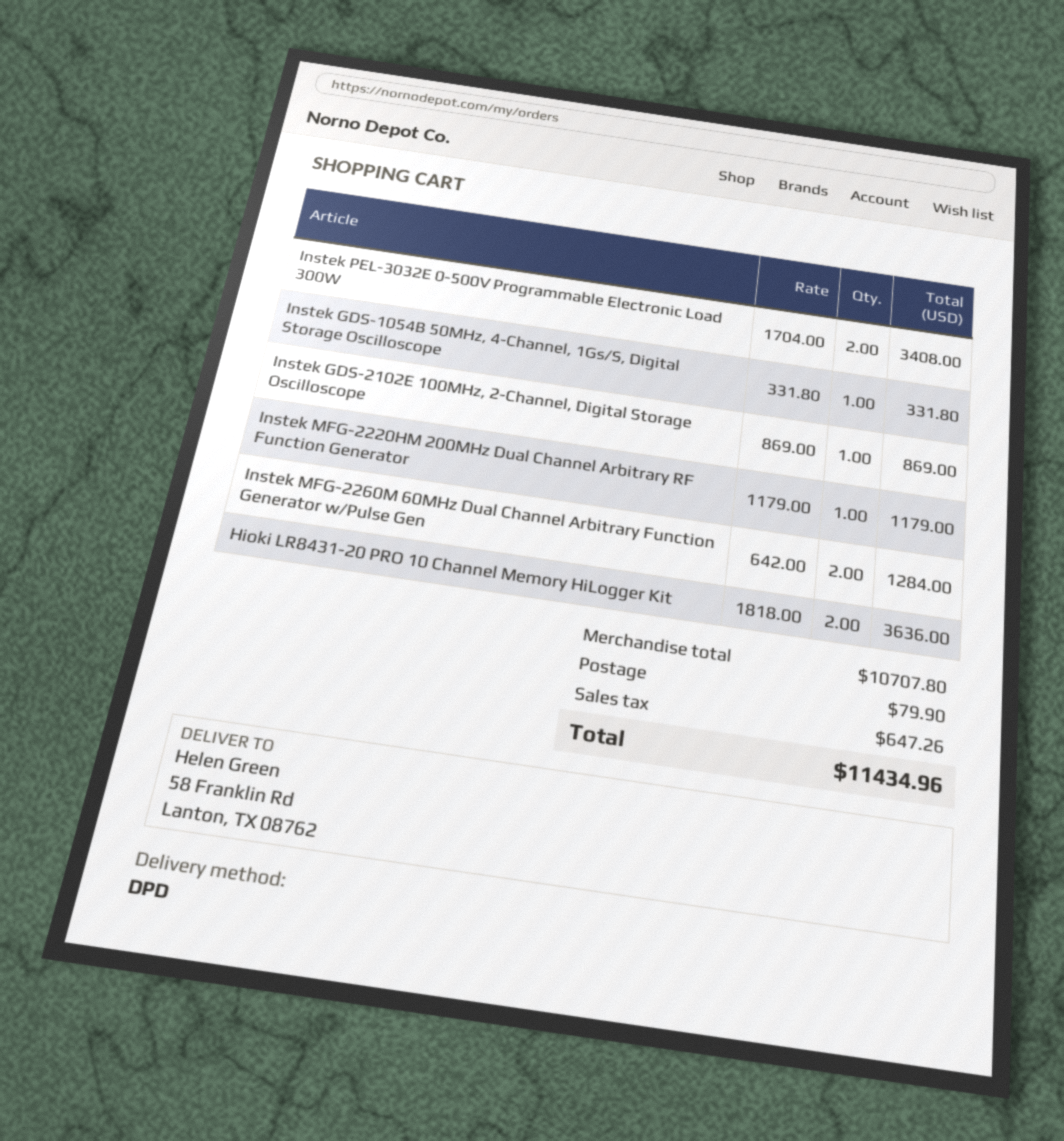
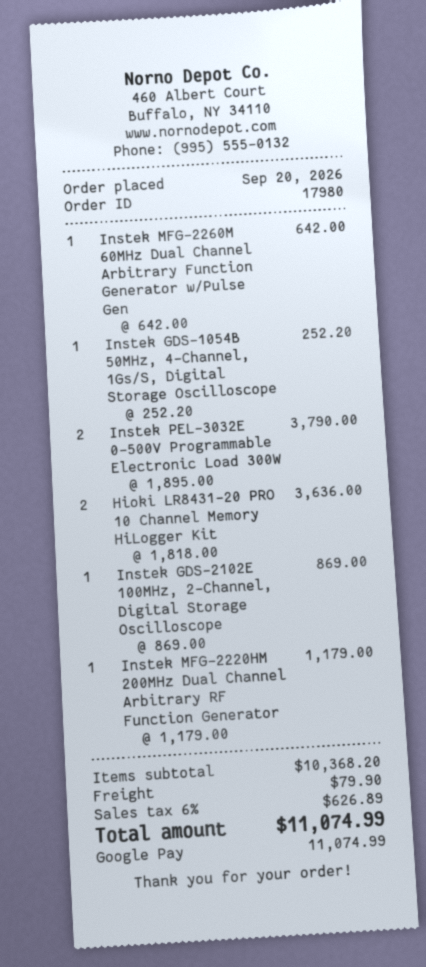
Instek PEL-3032E 0-500V Programmable Electronic Load 300W: 2 x 1704.00 = 3408.00 -> 2 x 1895.00 = 3790.00
Instek GDS-1054B 50MHz, 4-Channel, 1Gs/S, Digital Storage Oscilloscope: 1 x 331.80 = 331.80 -> 1 x 252.20 = 252.20
Instek MFG-2260M 60MHz Dual Channel Arbitrary Function Generator w/Pulse Gen: 2 x 642.00 = 1284.00 -> 1 x 642.00 = 642.00
subtotal: 10707.80 -> 10368.20
tax: 647.26 -> 626.89
total: 11434.96 -> 11074.99

